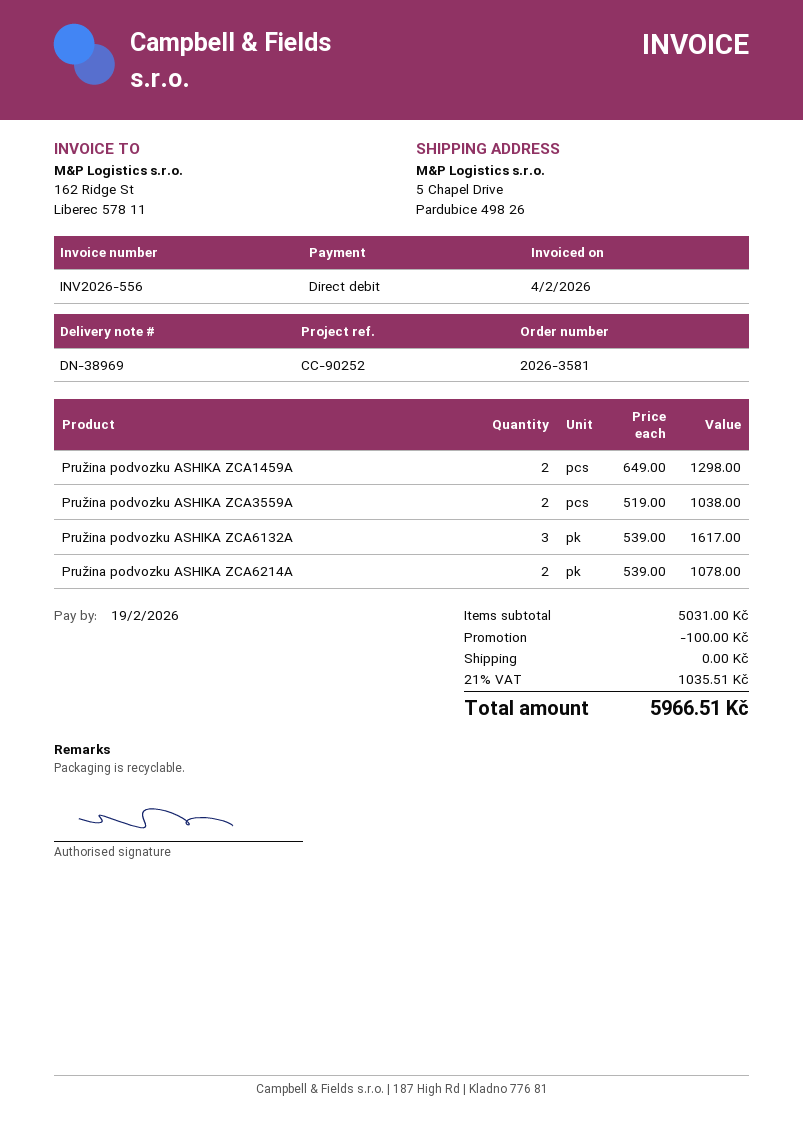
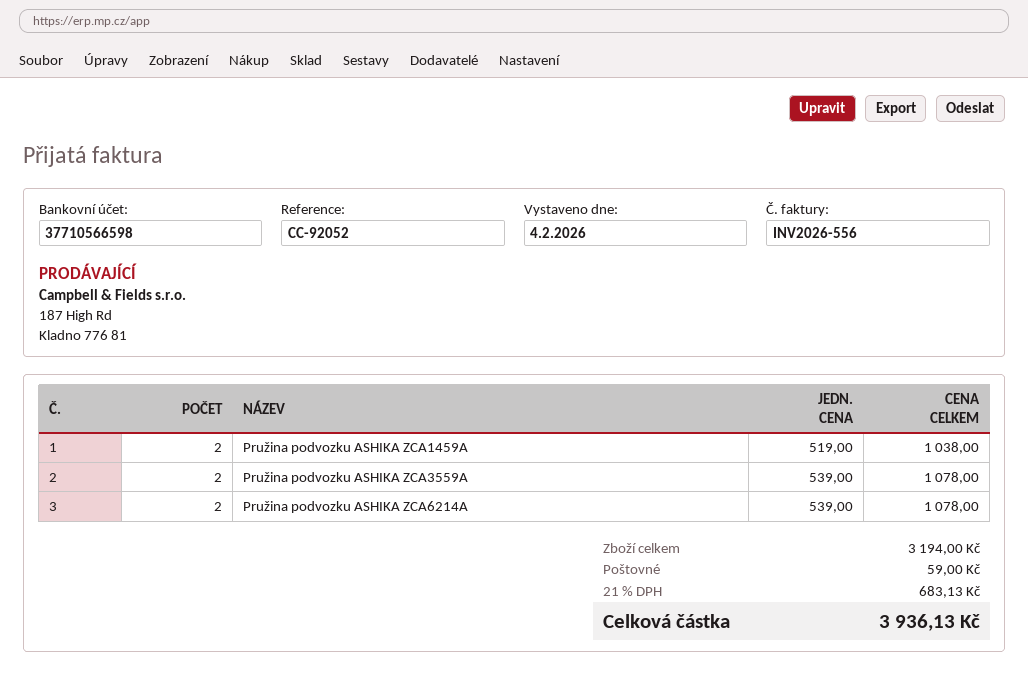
reference: CC-90252 -> CC-92052
Pružina podvozku ASHIKA ZCA1459A: 2 x 649.00 = 1298.00 -> 2 x 519.00 = 1038.00
Pružina podvozku ASHIKA ZCA3559A: 2 x 519.00 = 1038.00 -> 2 x 539.00 = 1078.00
Pružina podvozku ASHIKA ZCA6132A: 3 x 539.00 = 1617.00 -> none
subtotal: 5031.00 -> 3194.00
discount: 100.00 -> none
shipping: 0.00 -> 59.00
tax: 21% = 1035.51 -> 21% = 683.13
total: 5966.51 -> 3936.13

